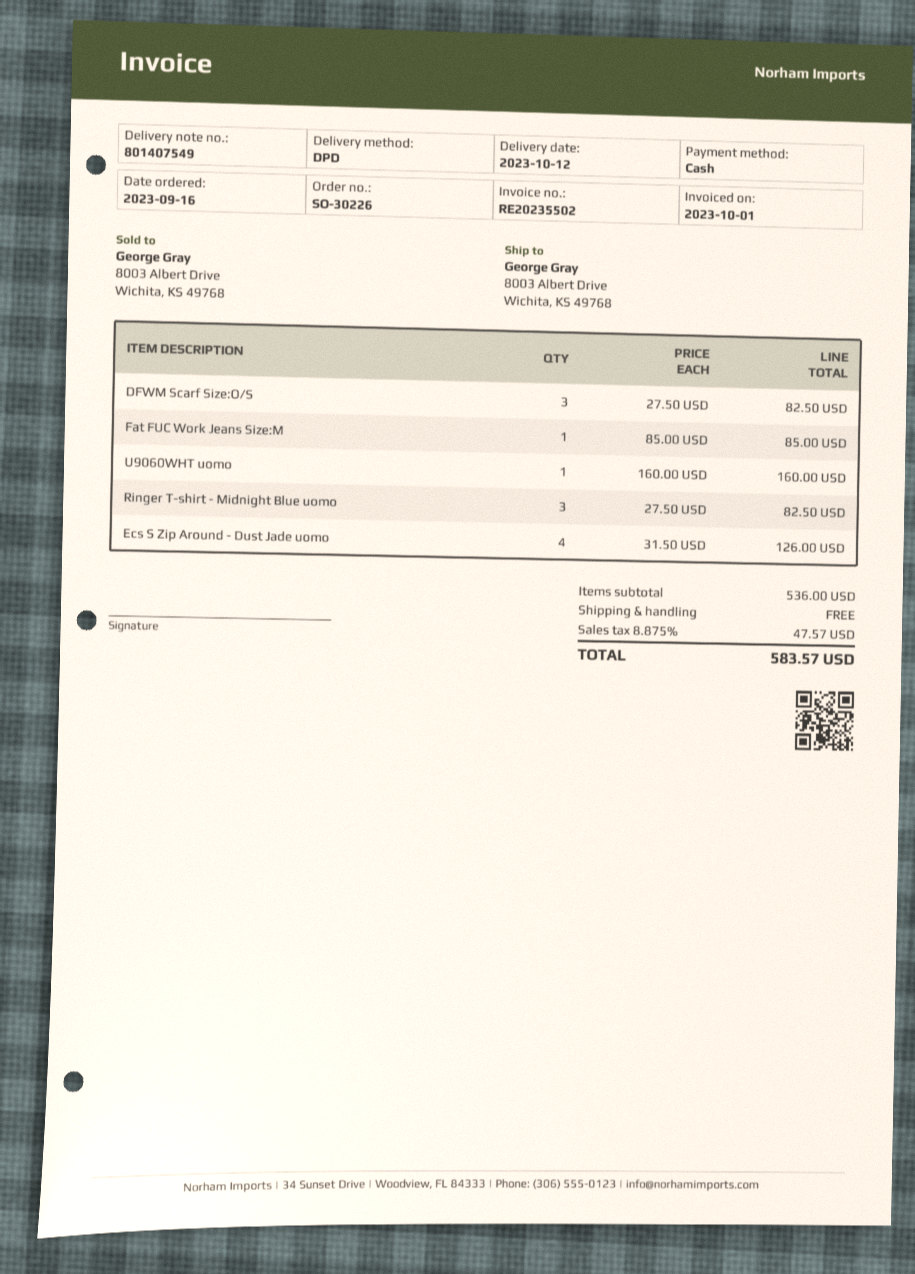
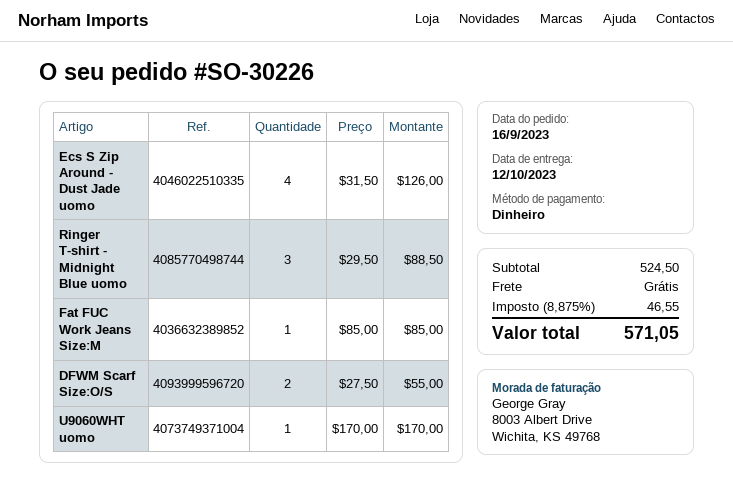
DFWM Scarf Size:O/S: 3 x 27.50 = 82.50 -> 2 x 27.50 = 55.00
U9060WHT uomo: 1 x 160.00 = 160.00 -> 1 x 170.00 = 170.00
Ringer T-shirt - Midnight Blue uomo: 3 x 27.50 = 82.50 -> 3 x 29.50 = 88.50
subtotal: 536.00 -> 524.50
tax: 8.875% = 47.57 -> 8.875% = 46.55
total: 583.57 -> 571.05

